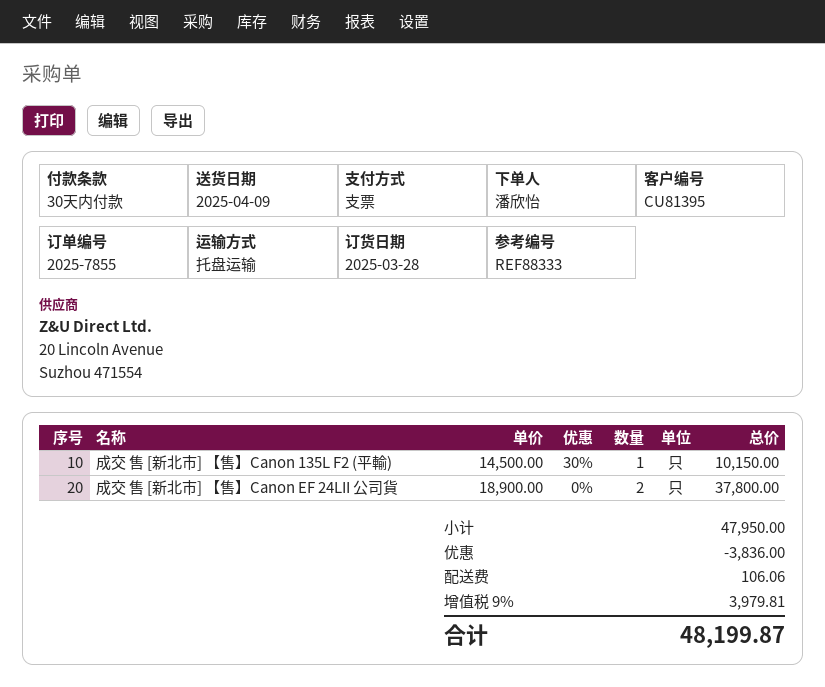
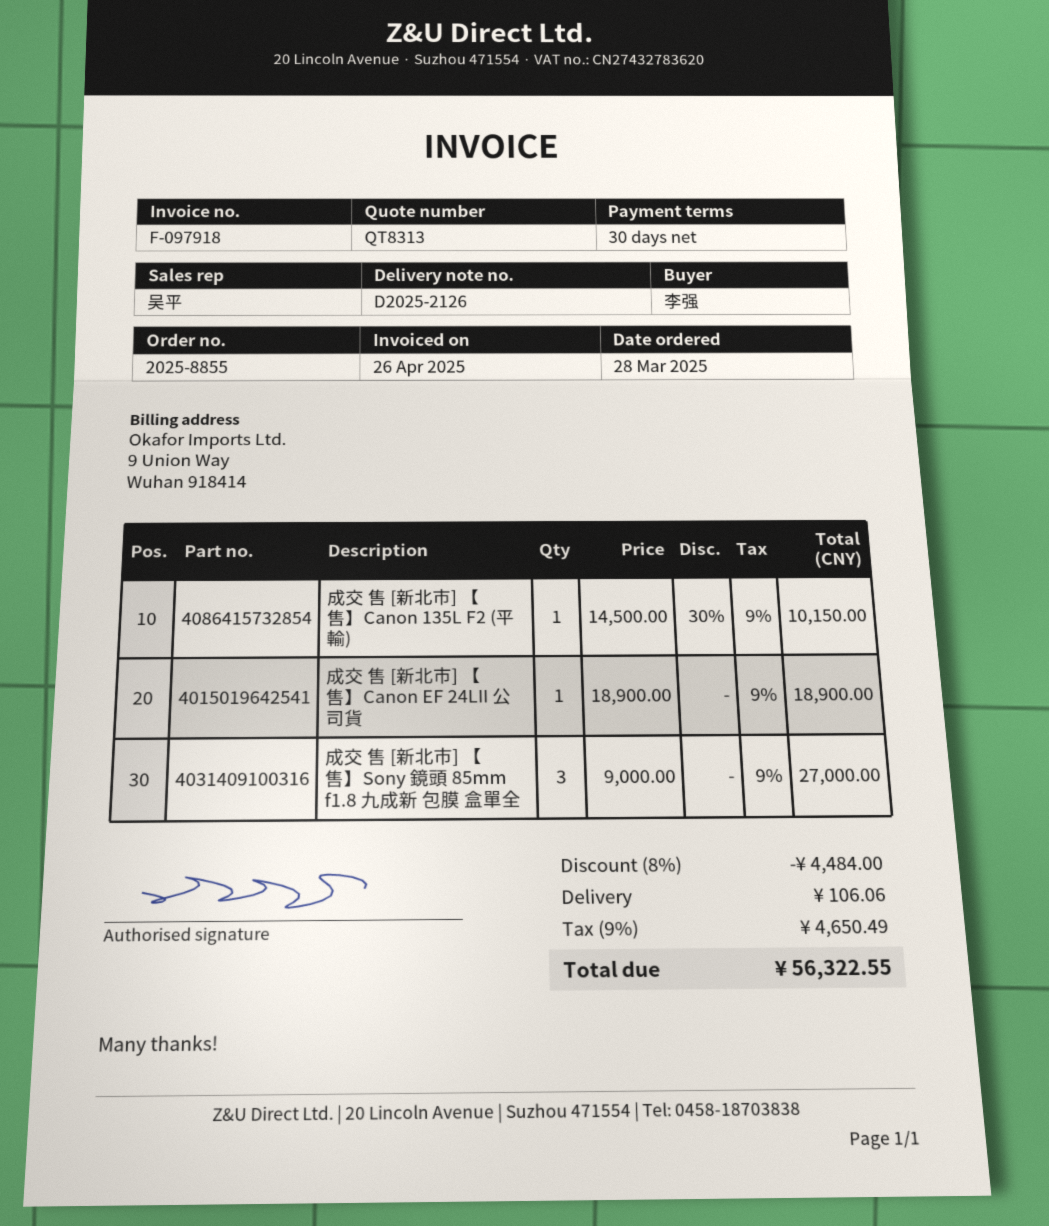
order number: 2025-7855 -> 2025-8855
ordered by: 潘欣怡 -> 李强
成交 售 [新北市] 【售】Canon EF 24LII 公司貨: 2 x 18900.00 = 37800.00 -> 1 x 18900.00 = 18900.00
成交 售 [新北市] 【售】Sony 鏡頭 85mm f1.8 九成新 包膜 盒單全: none -> 3 x 9000.00 = 27000.00
discount: 3836.00 -> 4484.00
tax: 9% = 3979.81 -> 9% = 4650.49
total: 48199.87 -> 56322.55

